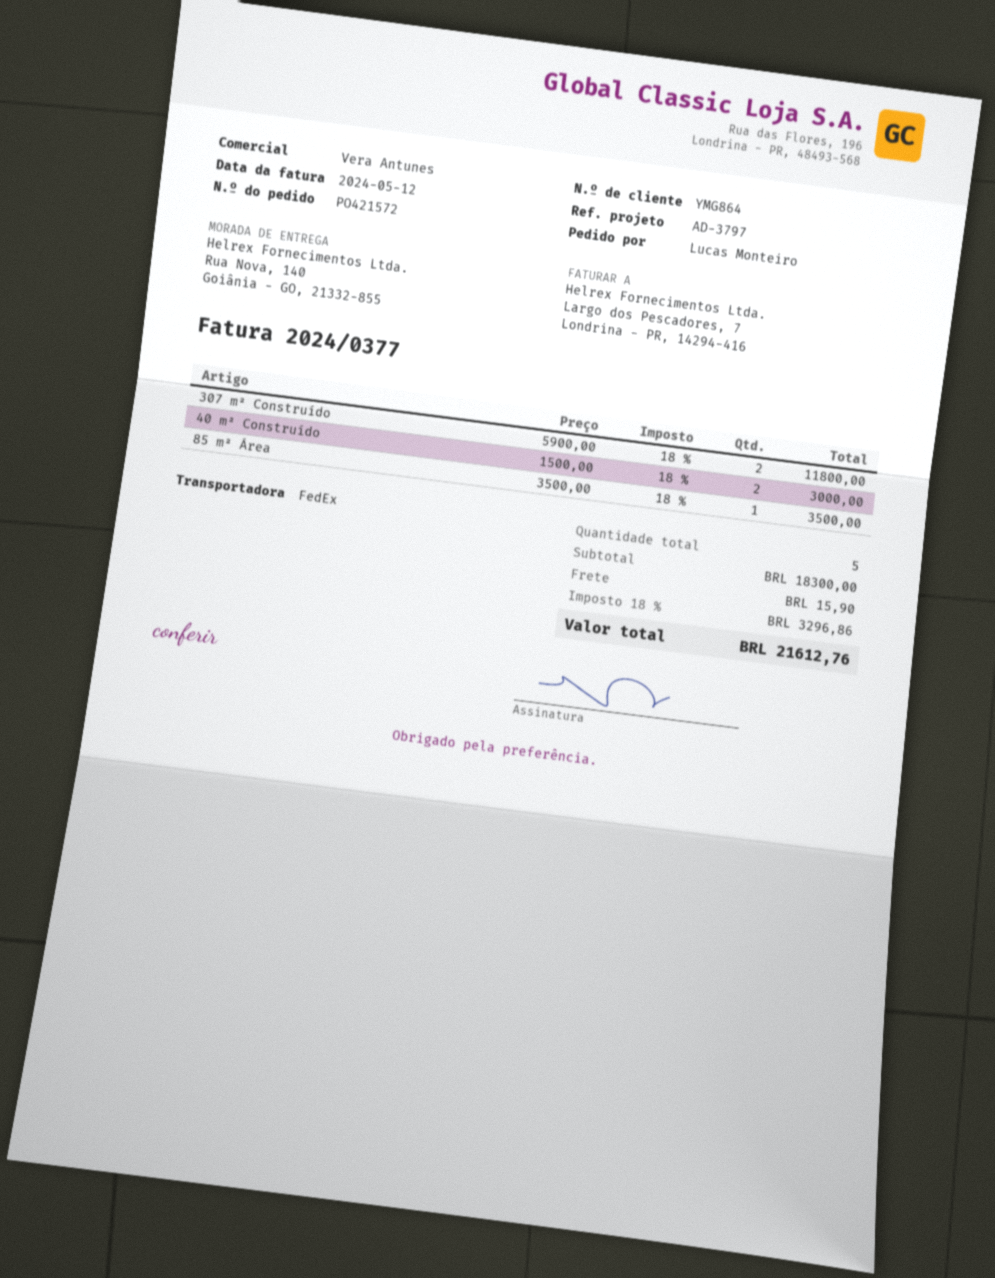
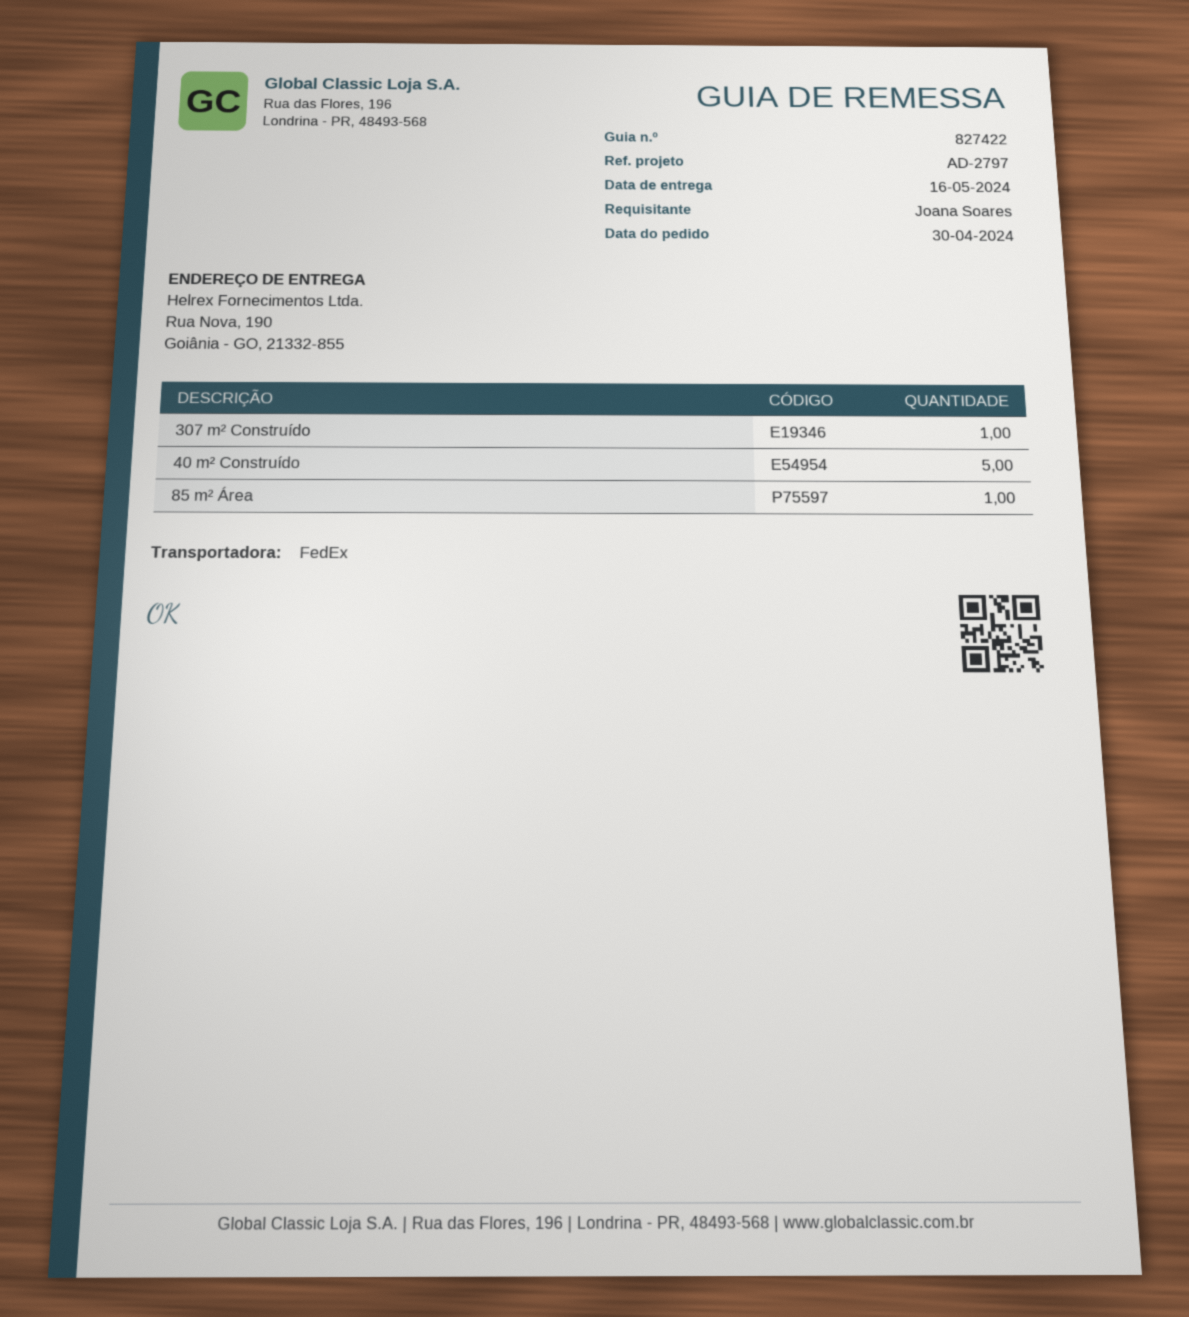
reference: AD-3797 -> AD-2797
ordered by: Lucas Monteiro -> Joana Soares
ship to: Rua Nova, 140, Goiânia - GO, 21332-855 -> Rua Nova, 190, Goiânia - GO, 21332-855
307 m² Construído: 2 -> 1
40 m² Construído: 2 -> 5

